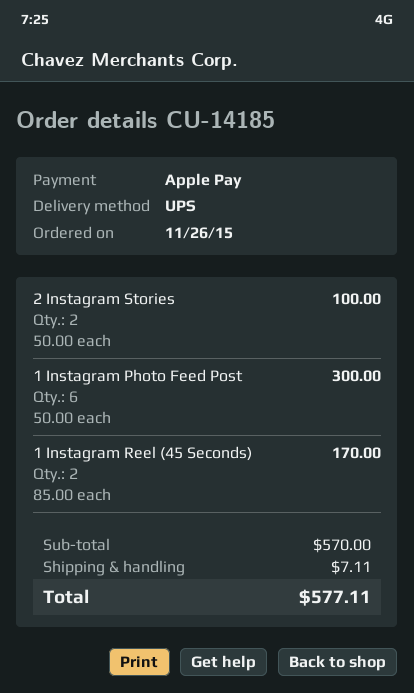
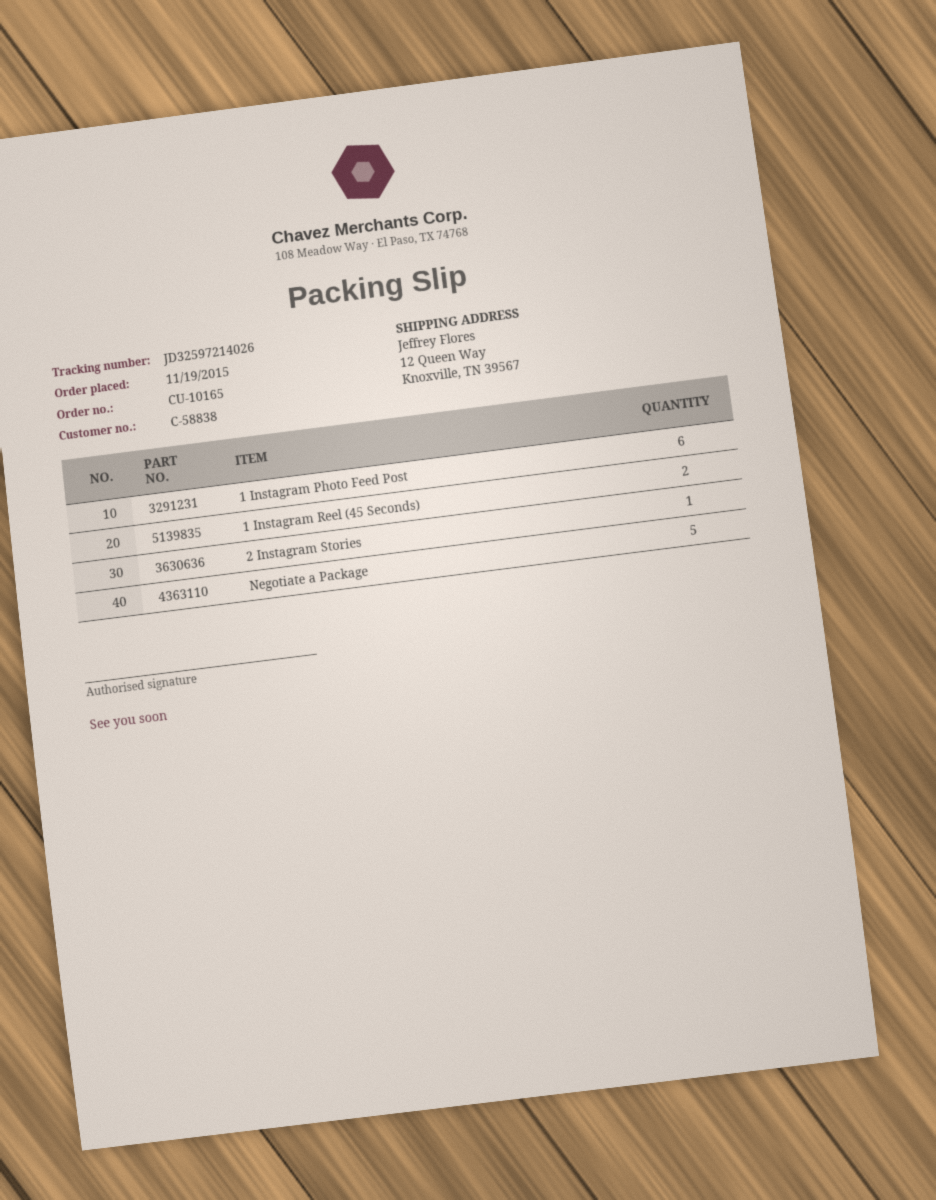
order number: CU-14185 -> CU-10165
order date: 2015-11-26 -> 2015-11-19
2 Instagram Stories: 2 -> 1
Negotiate a Package: none -> 5

